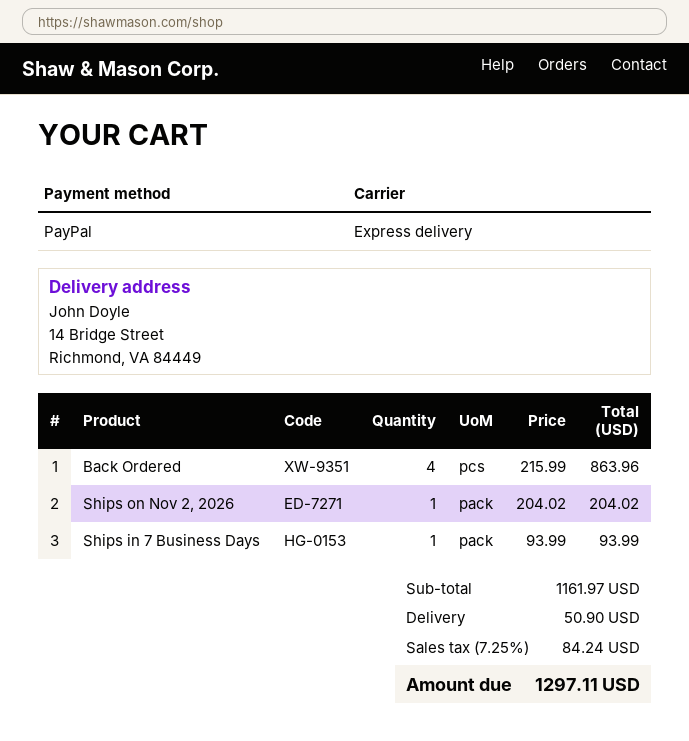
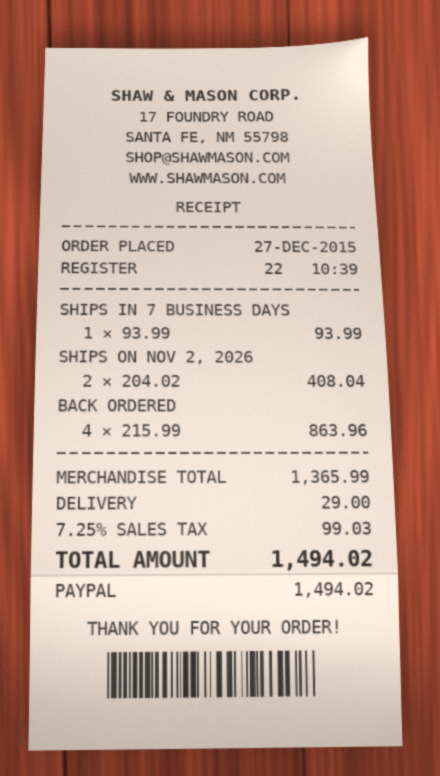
Ships on Nov 2, 2026: 1 x 204.02 = 204.02 -> 2 x 204.02 = 408.04
subtotal: 1161.97 -> 1365.99
shipping: 50.90 -> 29.00
tax: 7.25% = 84.24 -> 7.25% = 99.03
total: 1297.11 -> 1494.02

